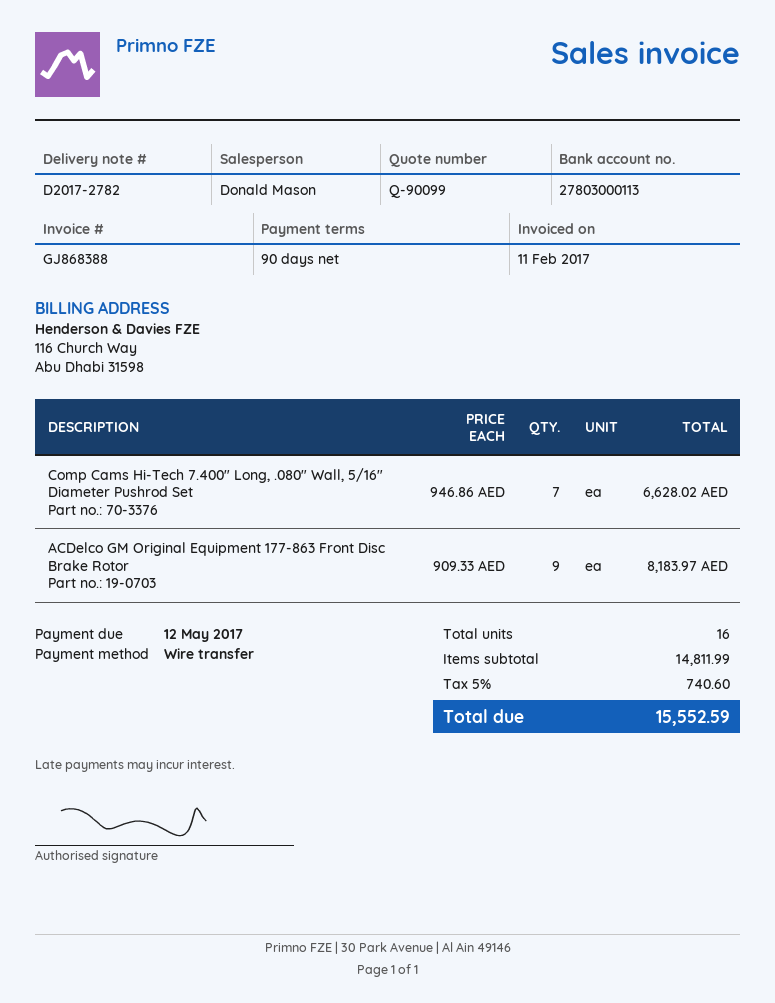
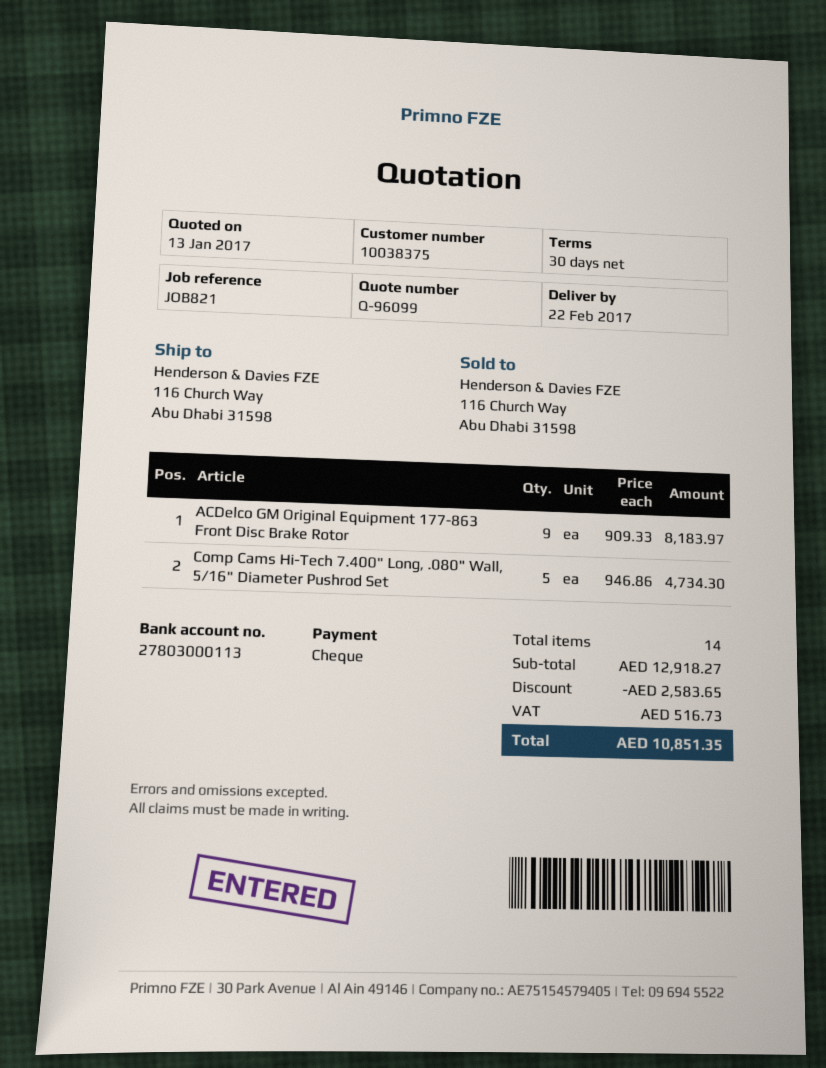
quote number: Q-90099 -> Q-96099
payment terms: 90 days -> 30 days
payment method: bank transfer -> cheque
Comp Cams Hi-Tech 7.400" Long, .080" Wall, 5/16" Diameter Pushrod Set: 7 x 946.86 = 6628.02 -> 5 x 946.86 = 4734.30
total quantity: 16 -> 14
subtotal: 14811.99 -> 12918.27
discount: none -> 2583.65
tax: 740.60 -> 516.73
total: 15552.59 -> 10851.35

